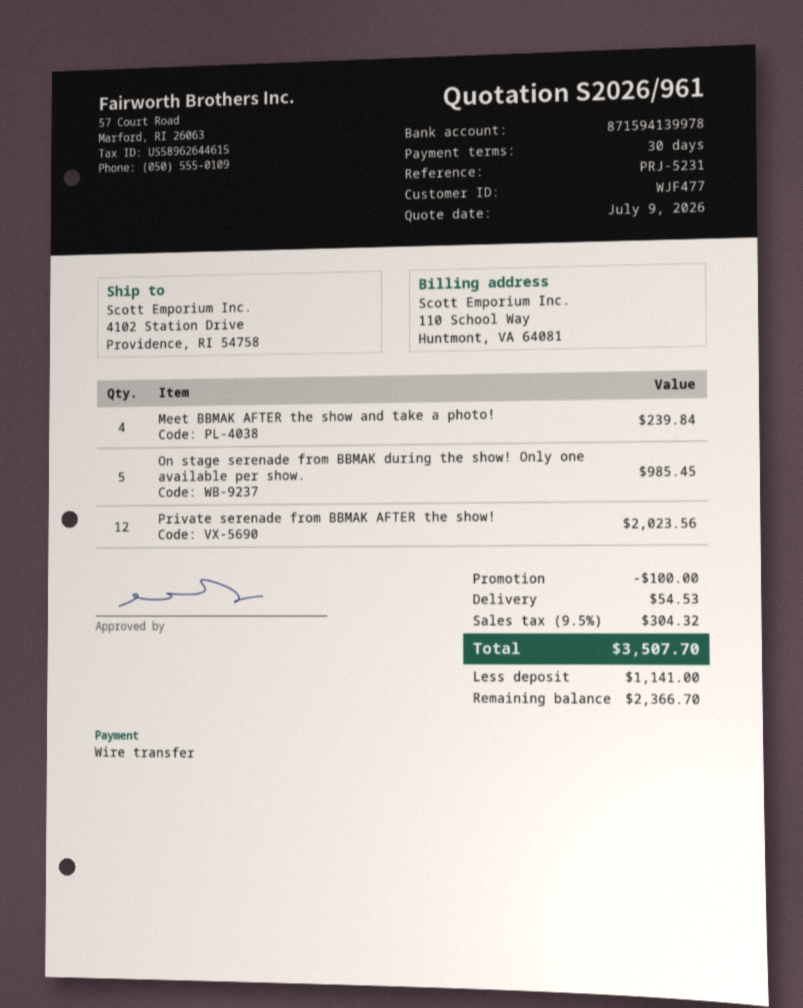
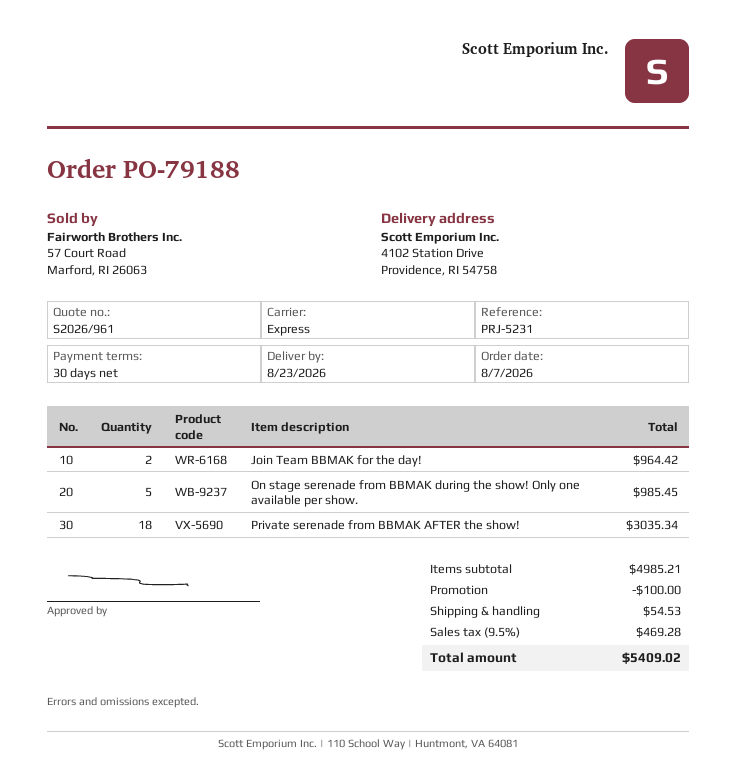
Meet BBMAK AFTER the show and take a photo!: 4 for 239.84 -> none
Private serenade from BBMAK AFTER the show!: 12 for 2023.56 -> 18 for 3035.34
Join Team BBMAK for the day!: none -> 2 for 964.42
tax: 9.5% = 304.32 -> 9.5% = 469.28
total: 3507.70 -> 5409.02

